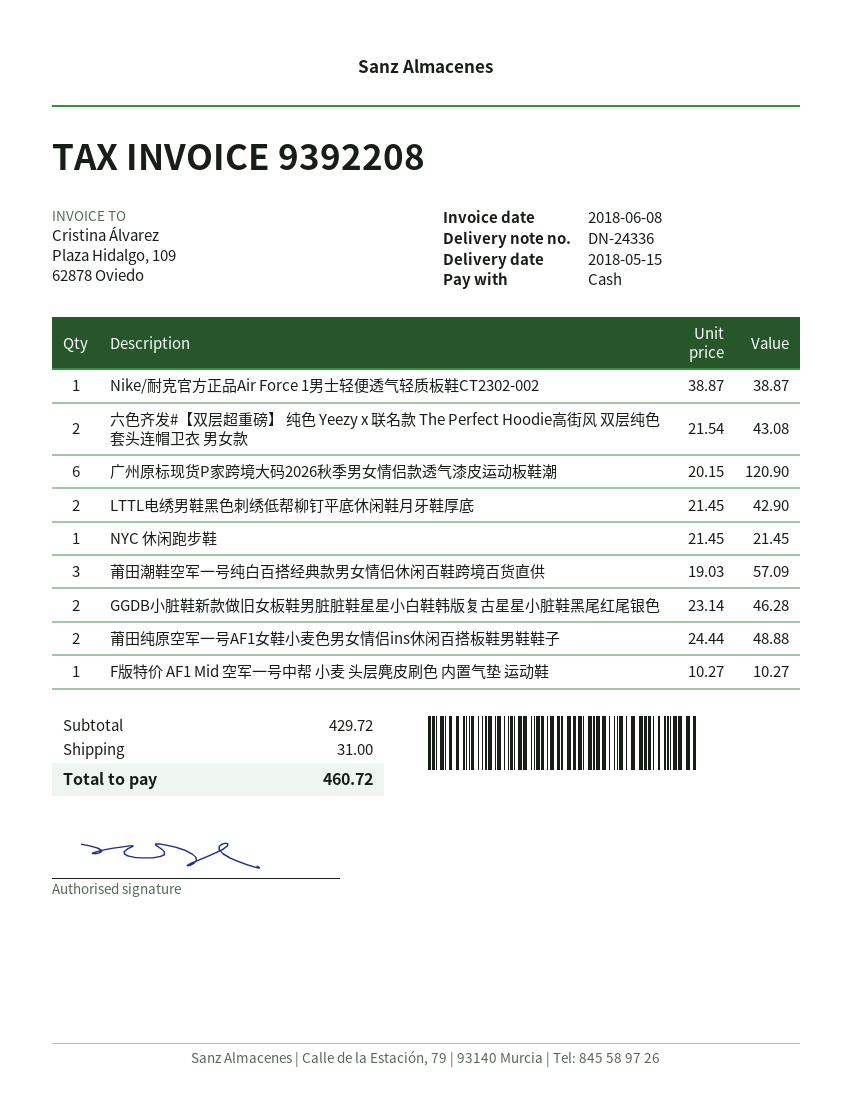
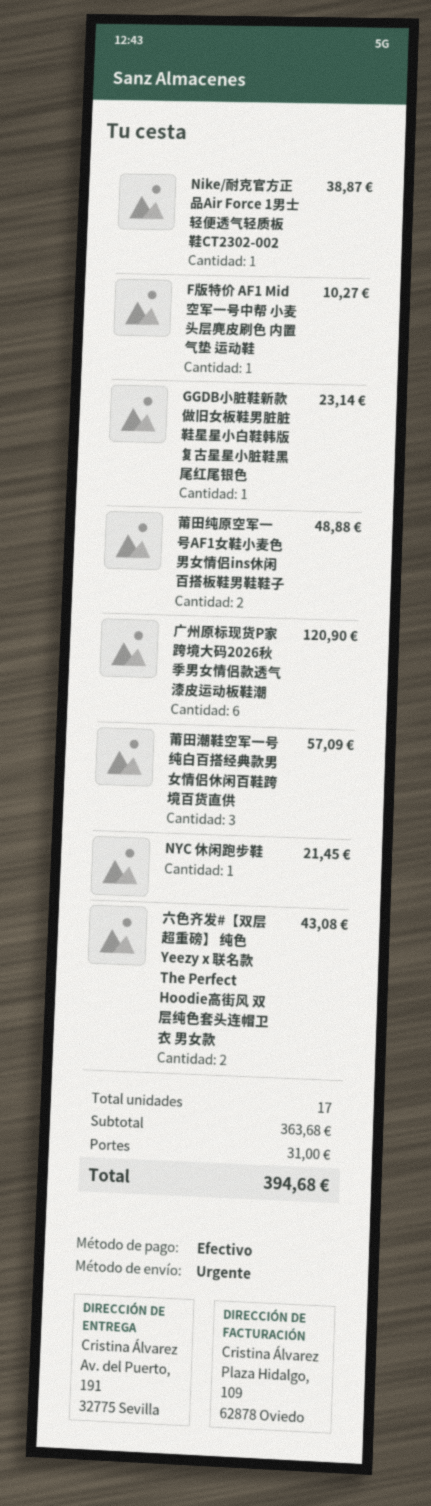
LTTL电绣男鞋黑色刺绣低帮柳钉平底休闲鞋月牙鞋厚底: 2 for 42.90 -> none
GGDB小脏鞋新款做旧女板鞋男脏脏鞋星星小白鞋韩版复古星星小脏鞋黑尾红尾银色: 2 for 46.28 -> 1 for 23.14
subtotal: 429.72 -> 363.68
total: 460.72 -> 394.68

